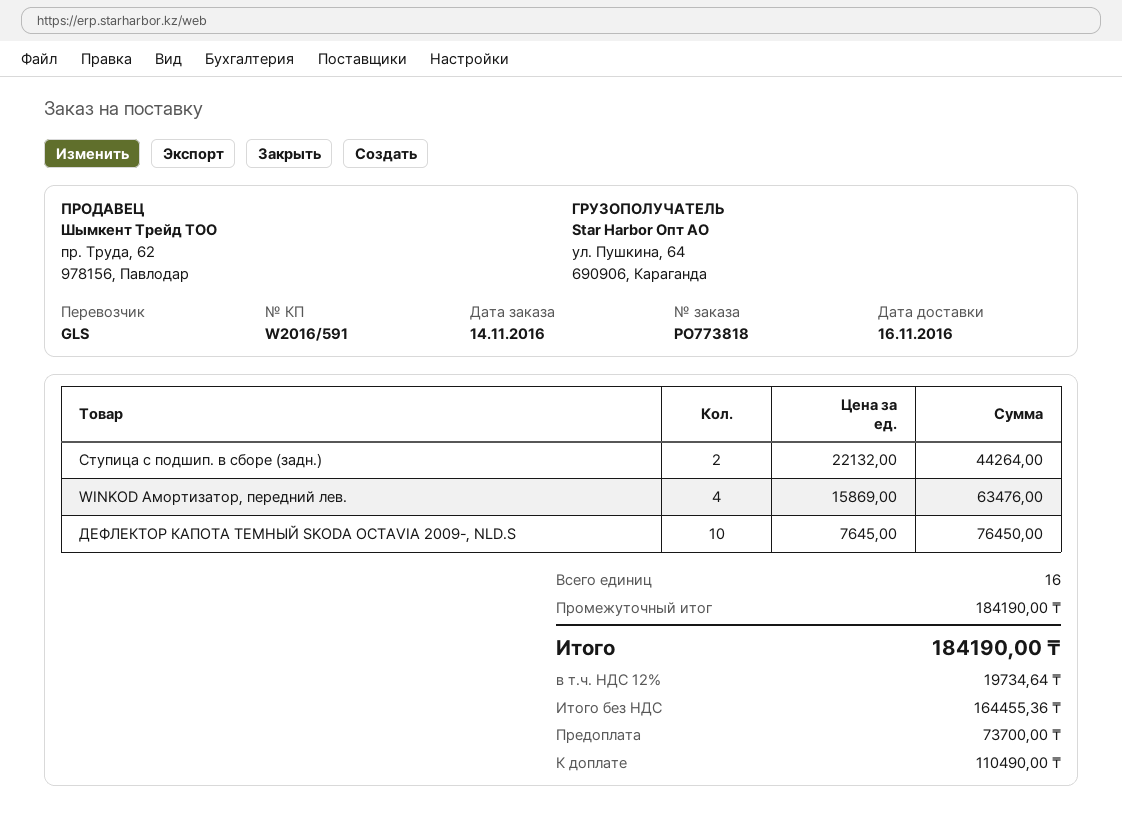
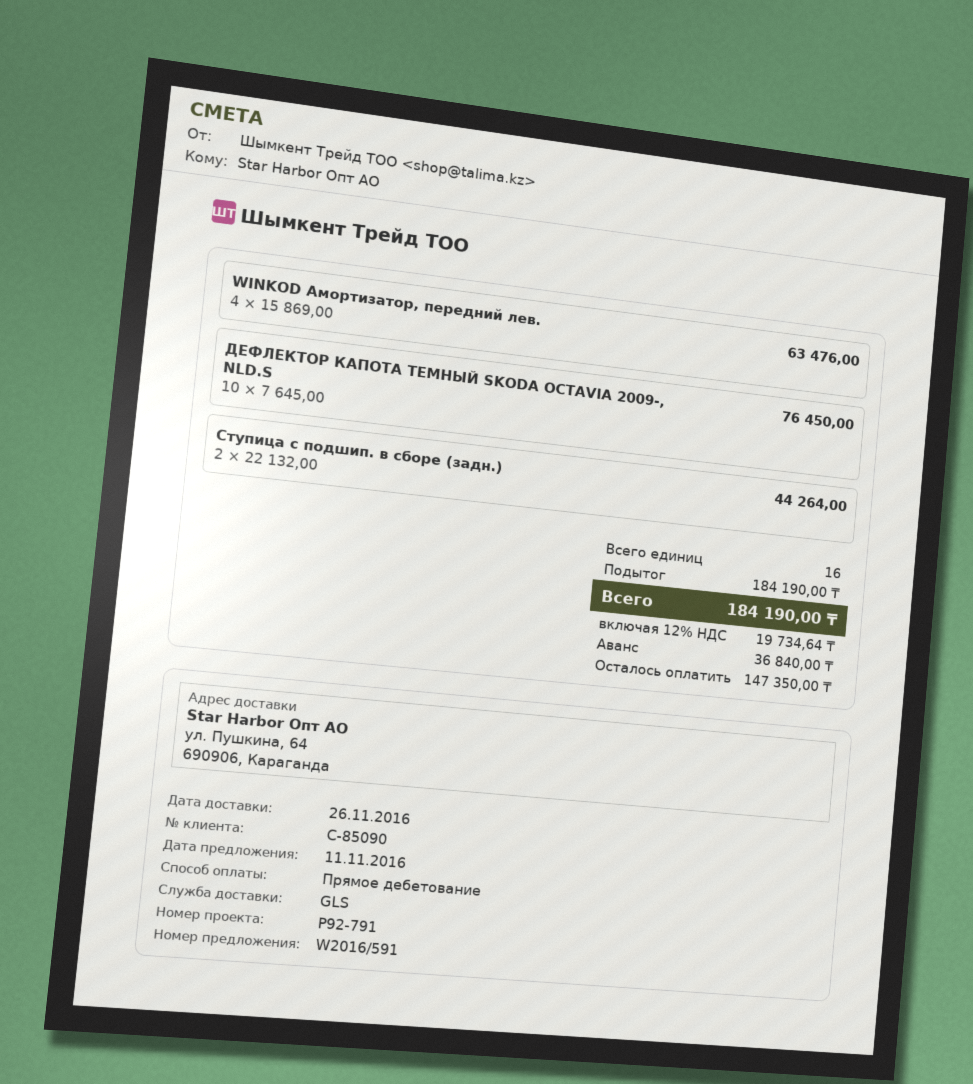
delivery date: 2016-11-16 -> 2016-11-26
deposit: 73700.00 -> 36840.00
balance: 110490.00 -> 147350.00

